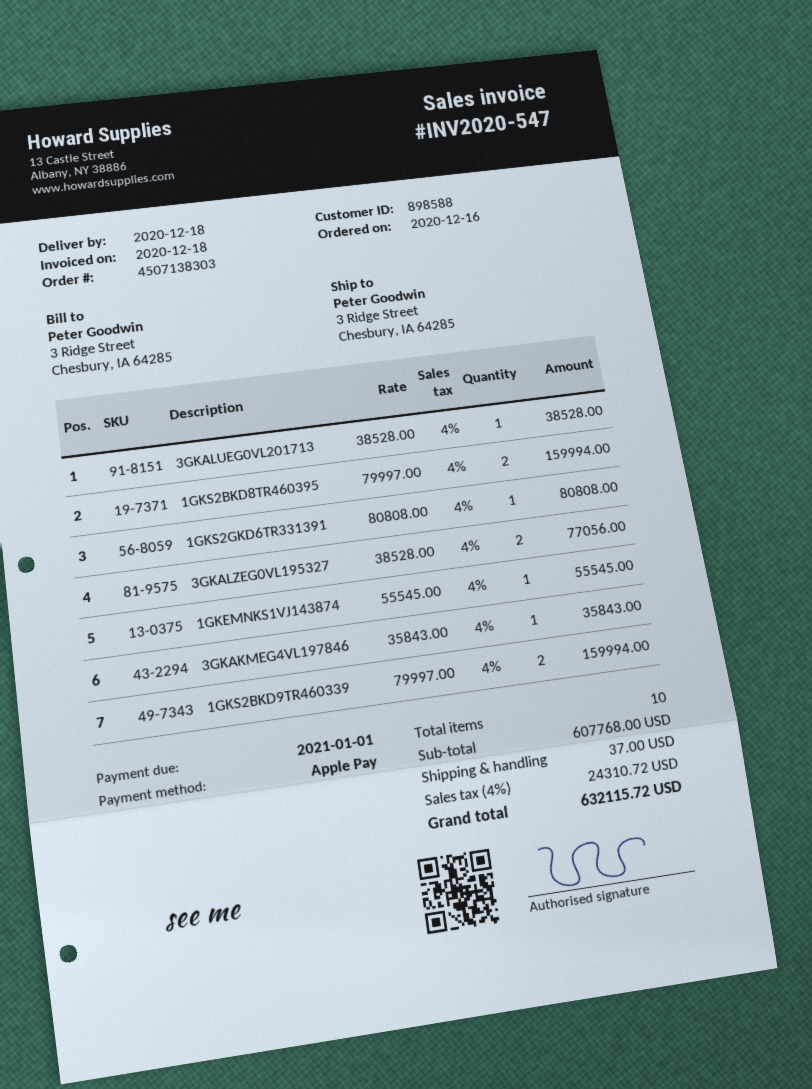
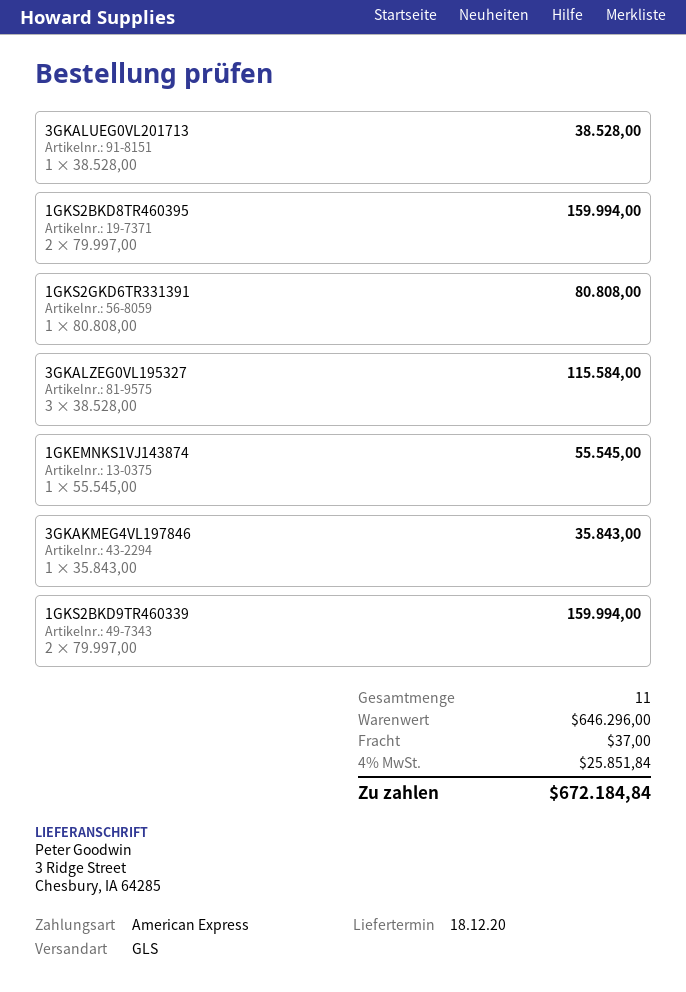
payment method: Apple Pay -> American Express
3GKALZEG0VL195327: 2 x 38528.00 = 77056.00 -> 3 x 38528.00 = 115584.00
total quantity: 10 -> 11
subtotal: 607768.00 -> 646296.00
tax: 4% = 24310.72 -> 4% = 25851.84
total: 632115.72 -> 672184.84

